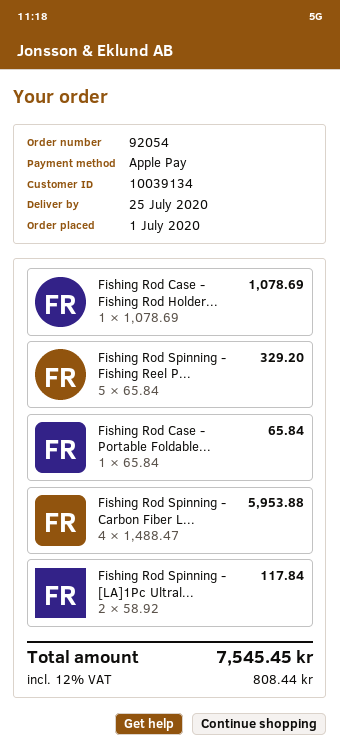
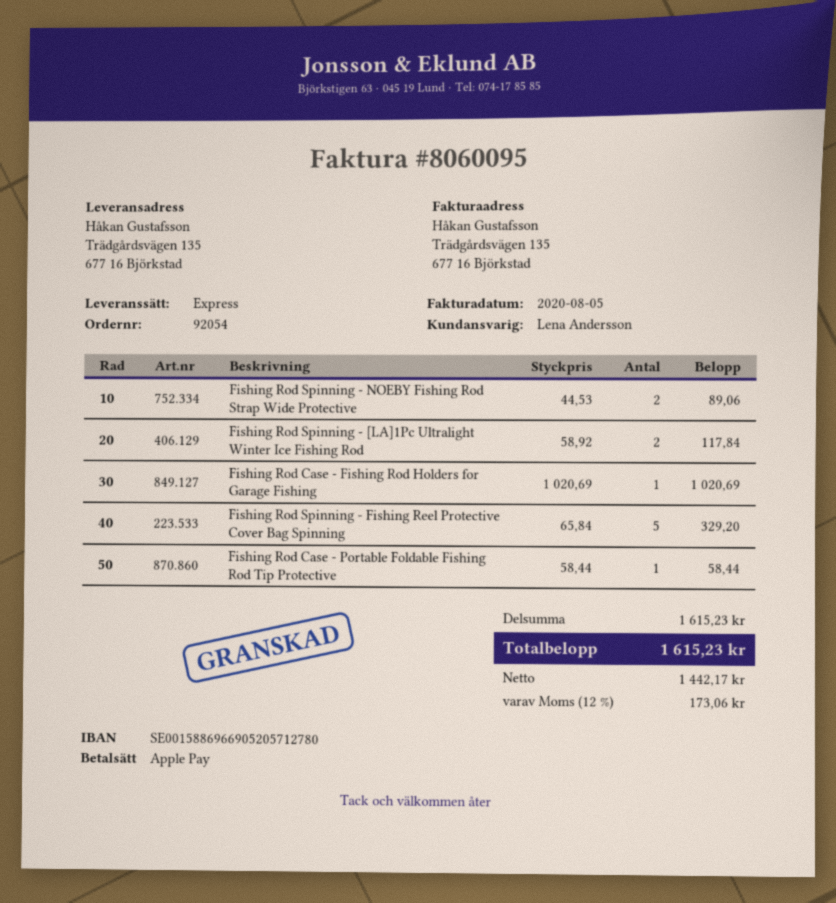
Fishing Rod Case - Fishing Rod Holder...: 1 x 1078.69 = 1078.69 -> 1 x 1020.69 = 1020.69
Fishing Rod Case - Portable Foldable...: 1 x 65.84 = 65.84 -> 1 x 58.44 = 58.44
Fishing Rod Spinning - Carbon Fiber L...: 4 x 1488.47 = 5953.88 -> none
Fishing Rod Spinning - NOEBY Fishing Rod Strap Wide Protective: none -> 2 x 44.53 = 89.06
tax: 12% = 808.44 -> 12% = 173.06
total: 7545.45 -> 1615.23

